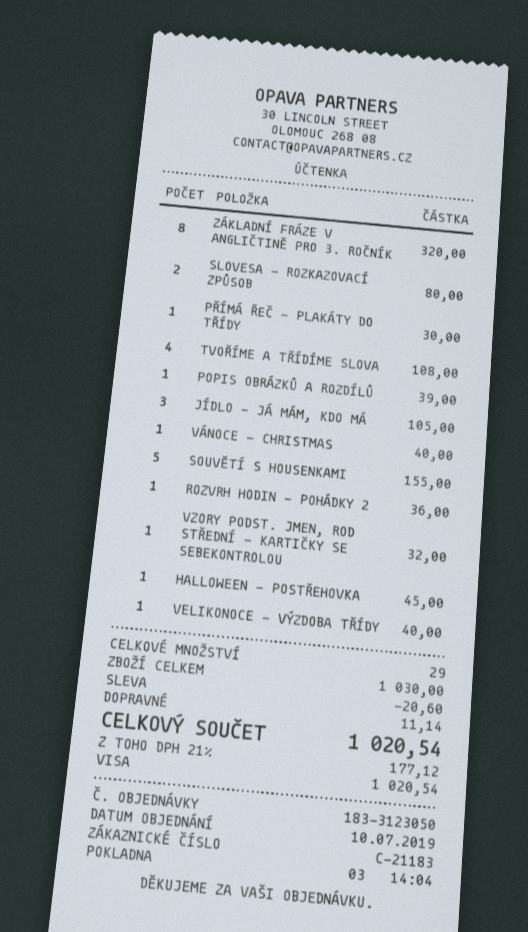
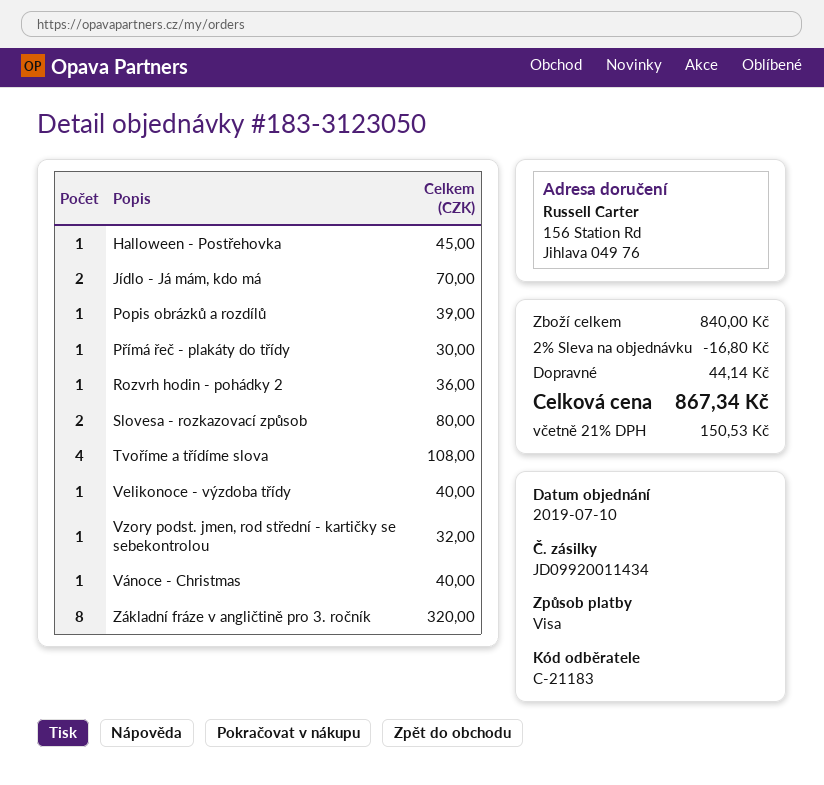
JÍDLO - JÁ MÁM, KDO MÁ: 3 for 105.00 -> 2 for 70.00
SOUVĚTÍ S HOUSENKAMI: 5 for 155.00 -> none
subtotal: 1030.00 -> 840.00
discount: 20.60 -> 16.80
shipping: 11.14 -> 44.14
tax: 21% = 177.12 -> 21% = 150.53
total: 1020.54 -> 867.34

